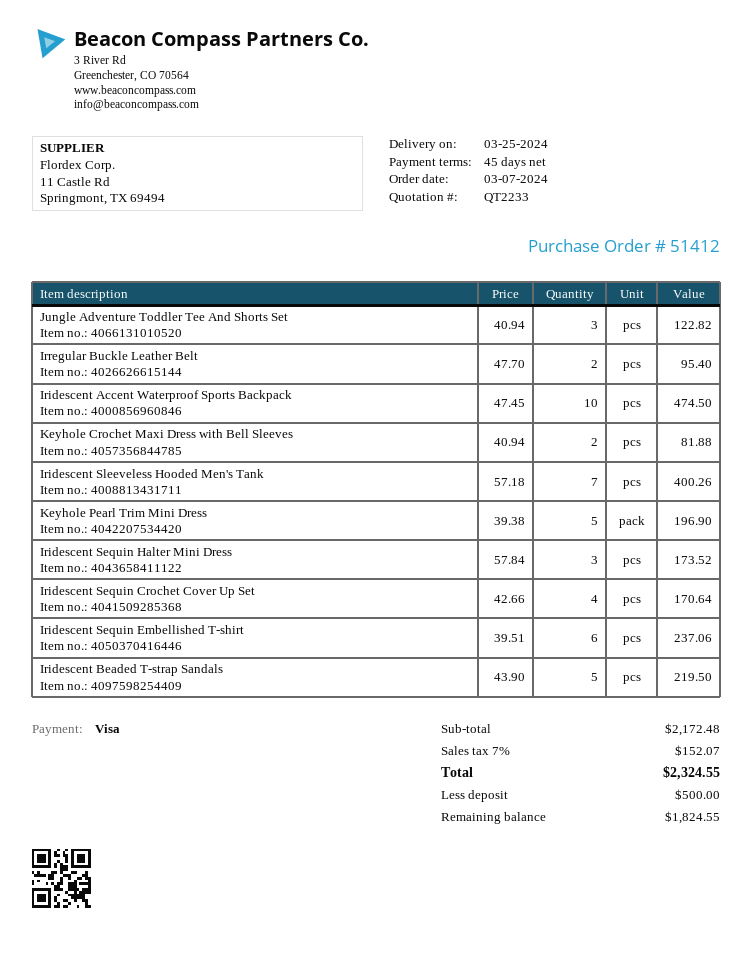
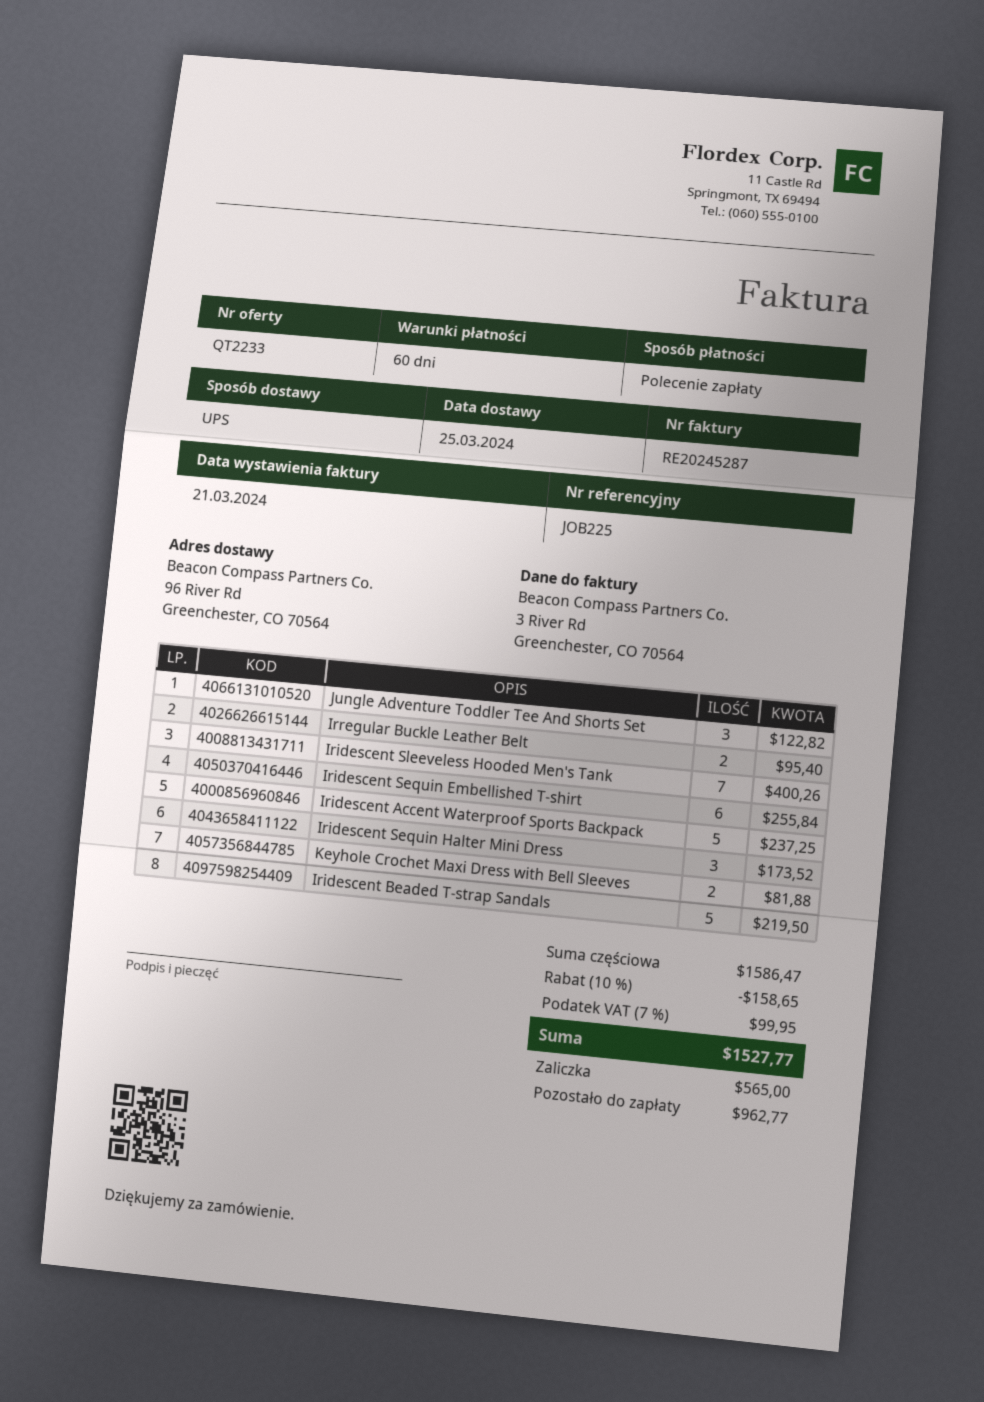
payment terms: 45 days -> 60 days
payment method: Visa -> direct debit
Iridescent Accent Waterproof Sports Backpack: 10 for 474.50 -> 5 for 237.25
Keyhole Pearl Trim Mini Dress: 5 for 196.90 -> none
Iridescent Sequin Crochet Cover Up Set: 4 for 170.64 -> none
Iridescent Sequin Embellished T-shirt: 6 for 237.06 -> 6 for 255.84
subtotal: 2172.48 -> 1586.47
discount: none -> 10% = 158.65
tax: 7% = 152.07 -> 7% = 99.95
total: 2324.55 -> 1527.77
deposit: 500.00 -> 565.00
balance: 1824.55 -> 962.77

